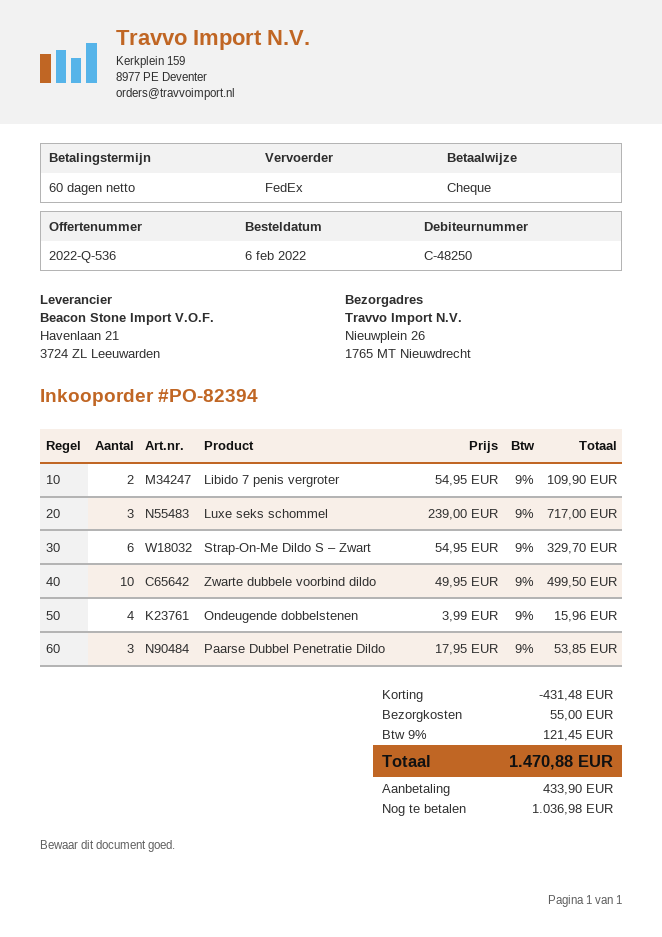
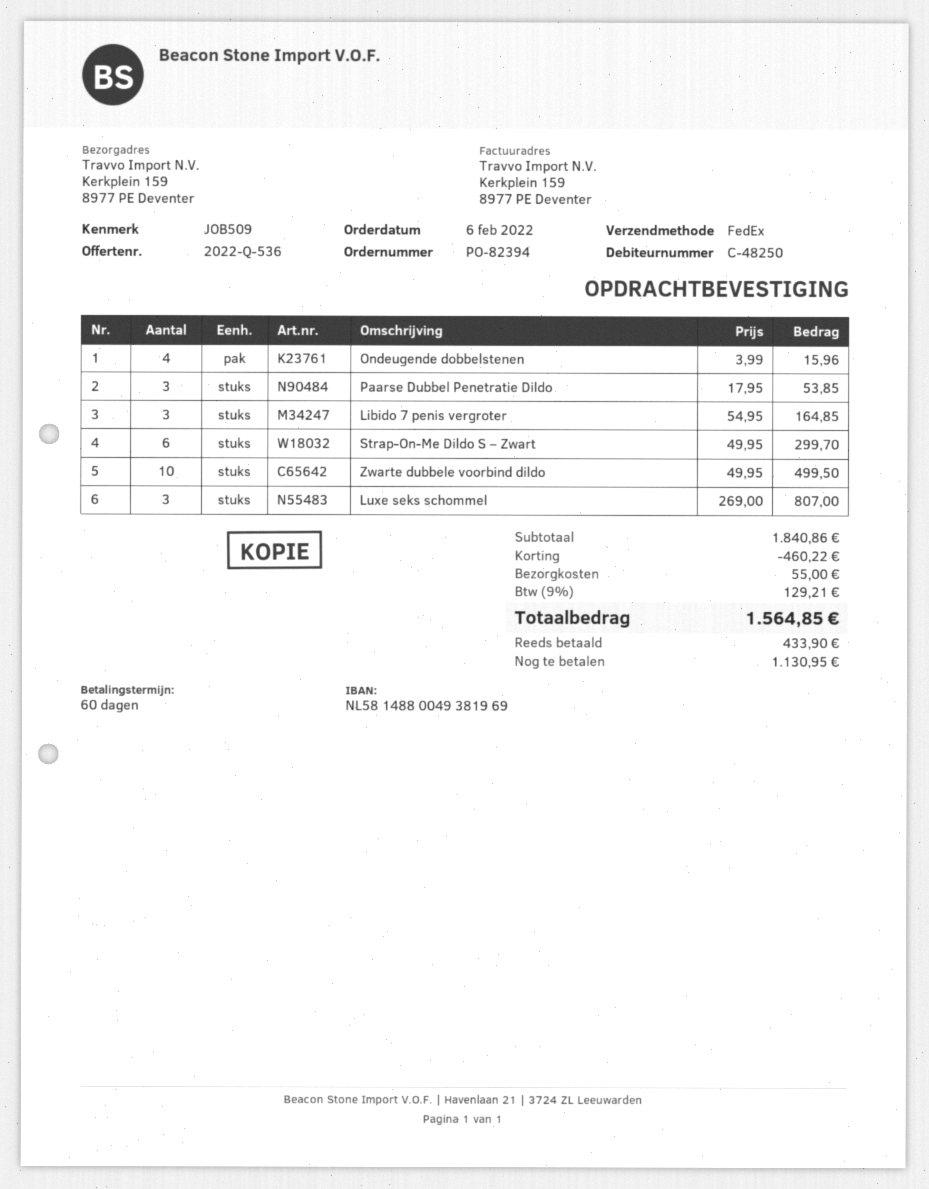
ship to: Nieuwplein 26, 1765 MT Nieuwdrecht -> Kerkplein 159, 8977 PE Deventer
Libido 7 penis vergroter: 2 x 54.95 = 109.90 -> 3 x 54.95 = 164.85
Luxe seks schommel: 3 x 239.00 = 717.00 -> 3 x 269.00 = 807.00
Strap-On-Me Dildo S – Zwart: 6 x 54.95 = 329.70 -> 6 x 49.95 = 299.70
discount: 431.48 -> 460.22
tax: 9% = 121.45 -> 9% = 129.21
total: 1470.88 -> 1564.85
balance: 1036.98 -> 1130.95

